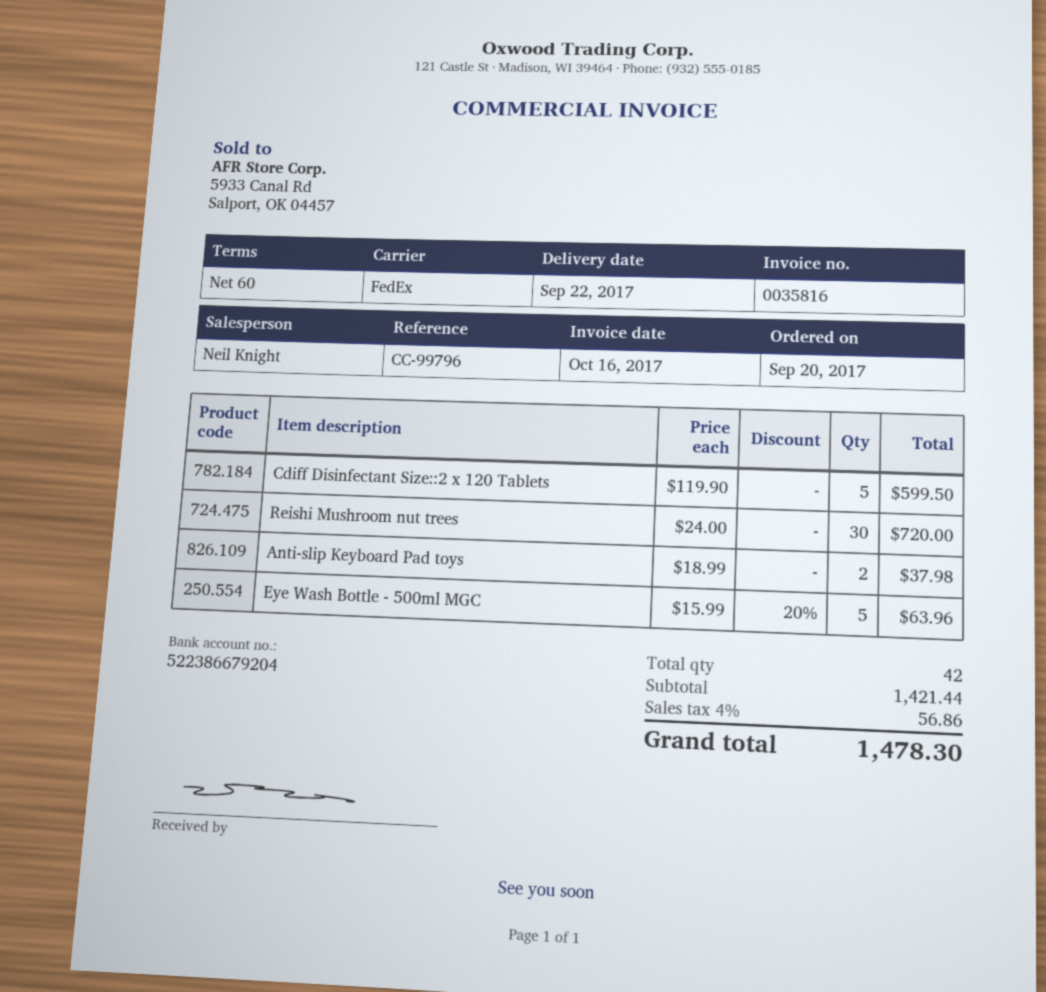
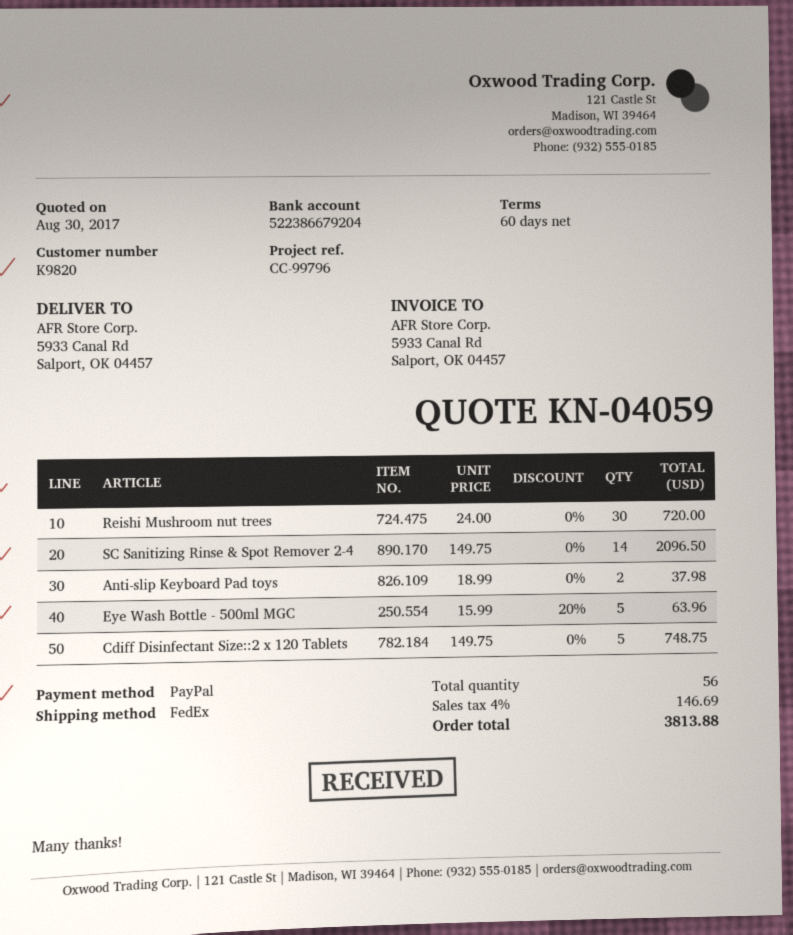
Cdiff Disinfectant Size::2 x 120 Tablets: 5 x 119.90 = 599.50 -> 5 x 149.75 = 748.75
SC Sanitizing Rinse & Spot Remover 2-4: none -> 14 x 149.75 = 2096.50
total quantity: 42 -> 56
tax: 4% = 56.86 -> 4% = 146.69
total: 1478.30 -> 3813.88

